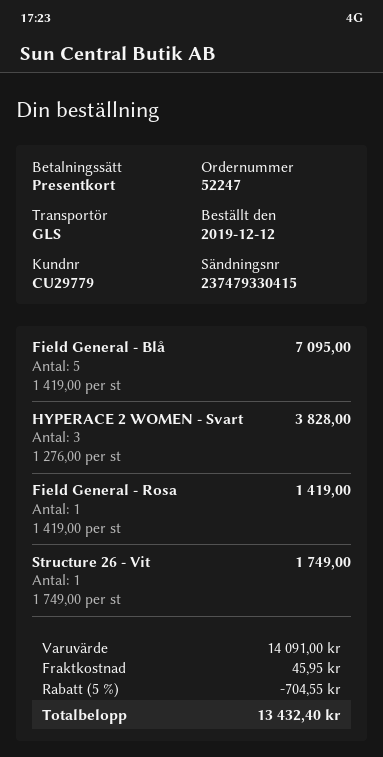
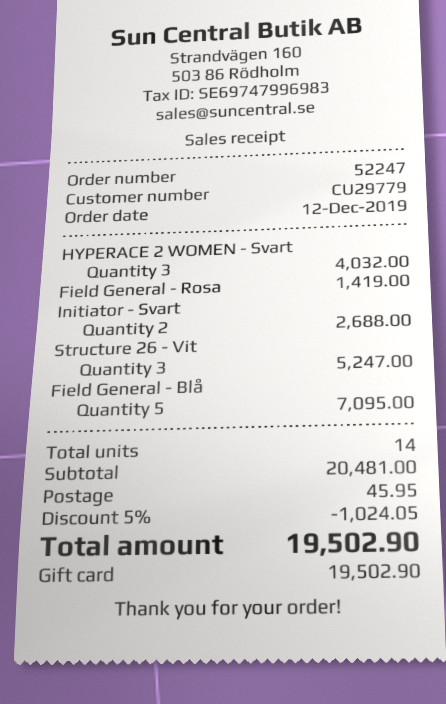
HYPERACE 2 WOMEN - Svart: 3 for 3828.00 -> 3 for 4032.00
Structure 26 - Vit: 1 for 1749.00 -> 3 for 5247.00
Initiator - Svart: none -> 2 for 2688.00
subtotal: 14091.00 -> 20481.00
discount: 5% = 704.55 -> 5% = 1024.05
total: 13432.40 -> 19502.90

